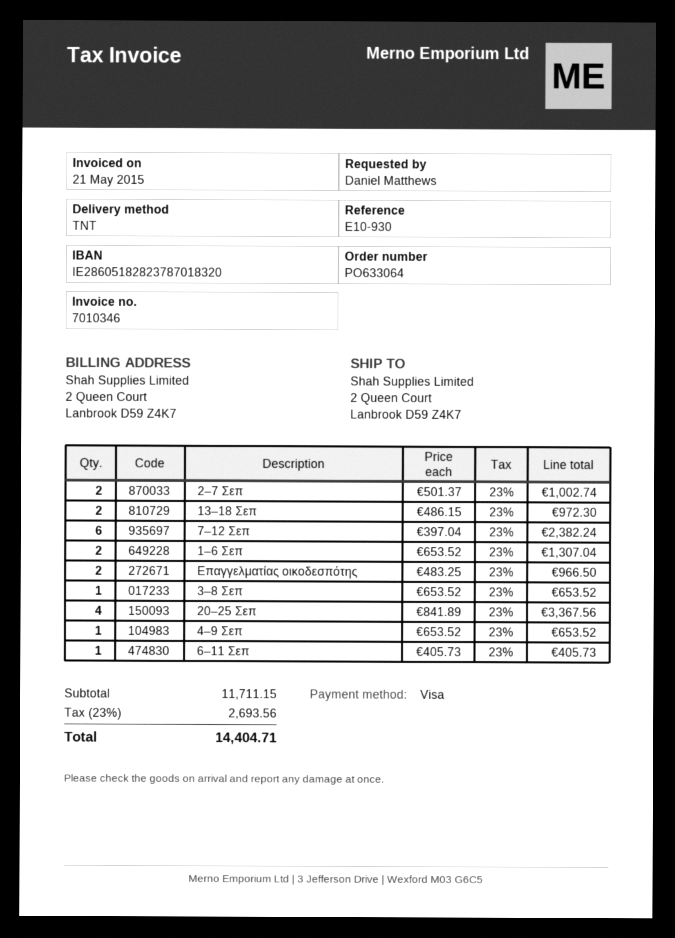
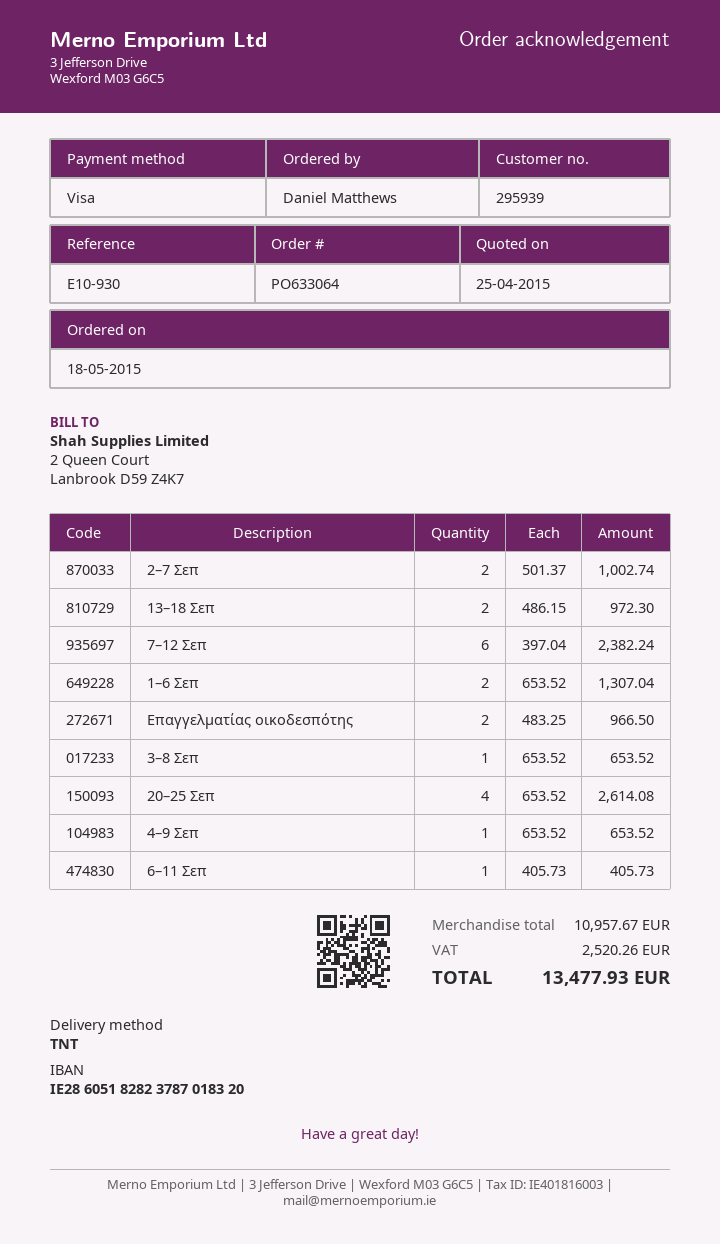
20–25 Σεπ: 4 x 841.89 = 3367.56 -> 4 x 653.52 = 2614.08
subtotal: 11711.15 -> 10957.67
tax: 2693.56 -> 2520.26
total: 14404.71 -> 13477.93

